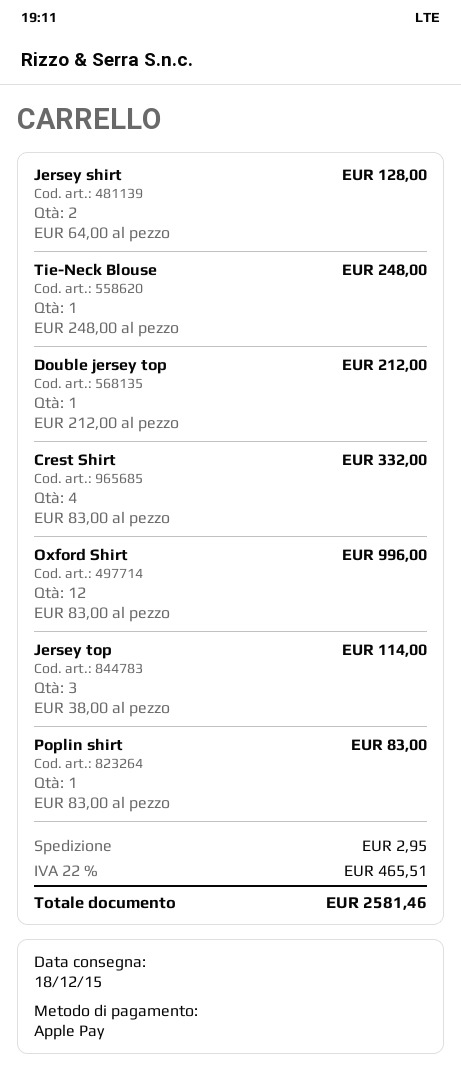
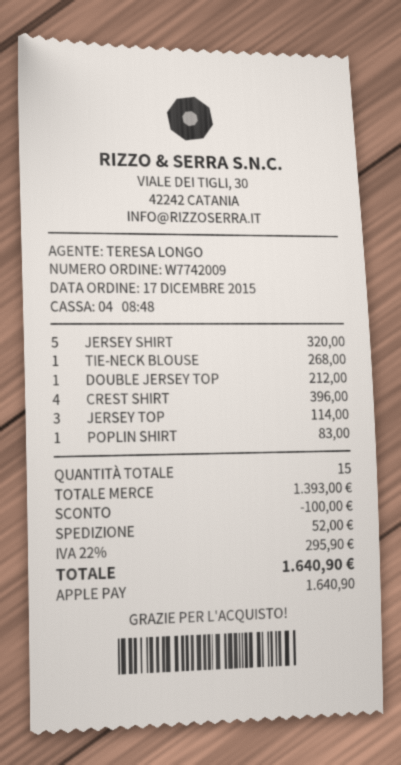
Jersey shirt: 2 for 128.00 -> 5 for 320.00
Tie-Neck Blouse: 1 for 248.00 -> 1 for 268.00
Crest Shirt: 4 for 332.00 -> 4 for 396.00
Oxford Shirt: 12 for 996.00 -> none
discount: none -> 100.00
shipping: 2.95 -> 52.00
tax: 22% = 465.51 -> 22% = 295.90
total: 2581.46 -> 1640.90

